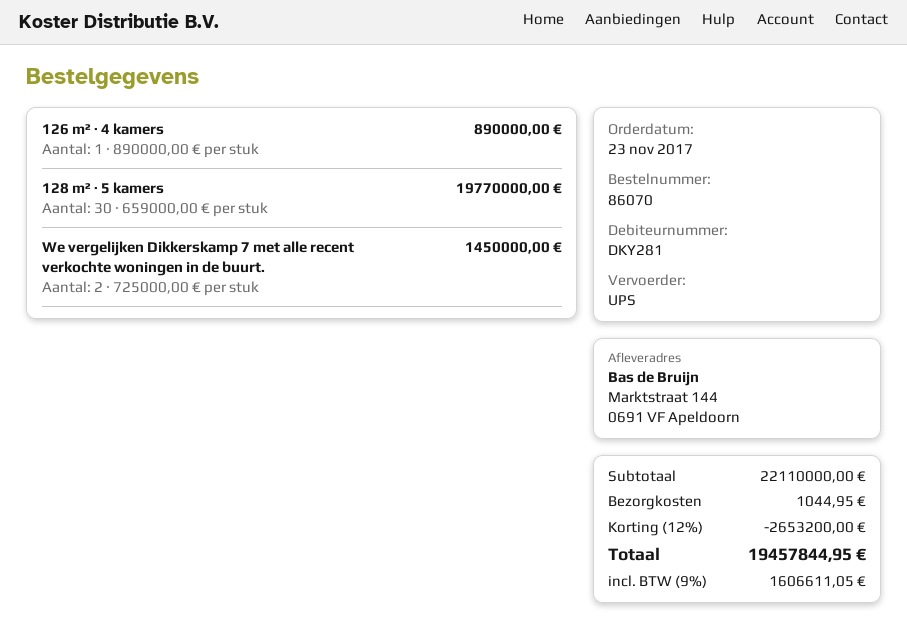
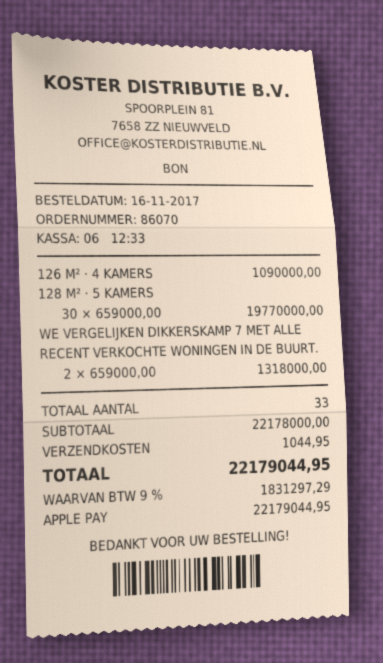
order date: 2017-11-23 -> 2017-11-16
126 m² · 4 kamers: 1 x 890000.00 = 890000.00 -> 1 x 1090000.00 = 1090000.00
We vergelijken Dikkerskamp 7 met alle recent verkochte woningen in de buurt.: 2 x 725000.00 = 1450000.00 -> 2 x 659000.00 = 1318000.00
subtotal: 22110000.00 -> 22178000.00
discount: 12% = 2653200.00 -> none
tax: 9% = 1606611.05 -> 9% = 1831297.29
total: 19457844.95 -> 22179044.95

